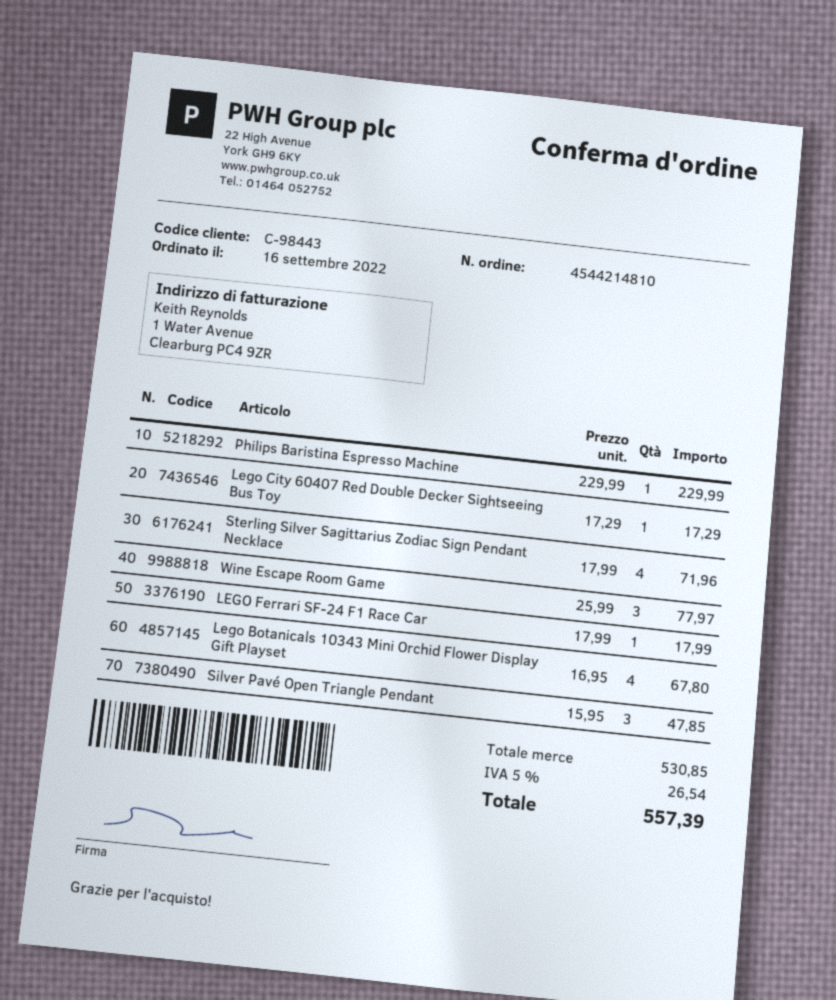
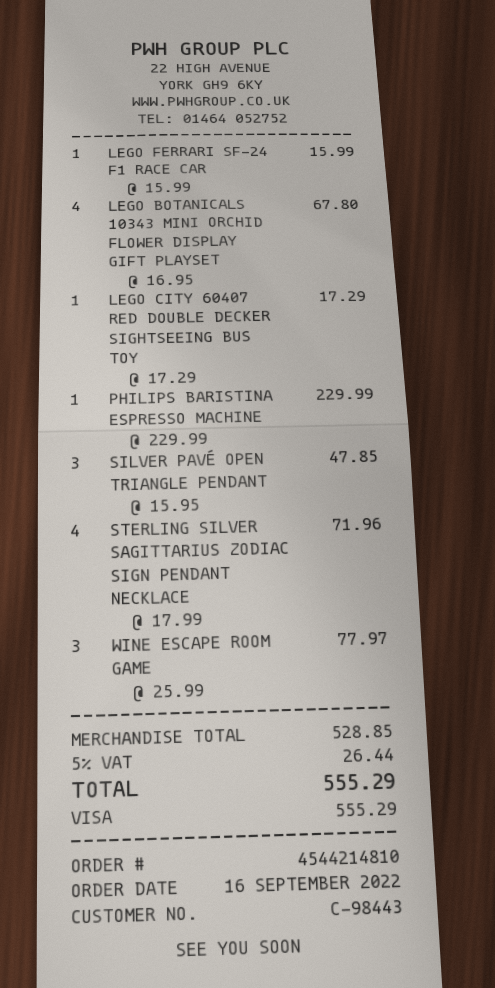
LEGO Ferrari SF-24 F1 Race Car: 1 x 17.99 = 17.99 -> 1 x 15.99 = 15.99
subtotal: 530.85 -> 528.85
tax: 5% = 26.54 -> 5% = 26.44
total: 557.39 -> 555.29

